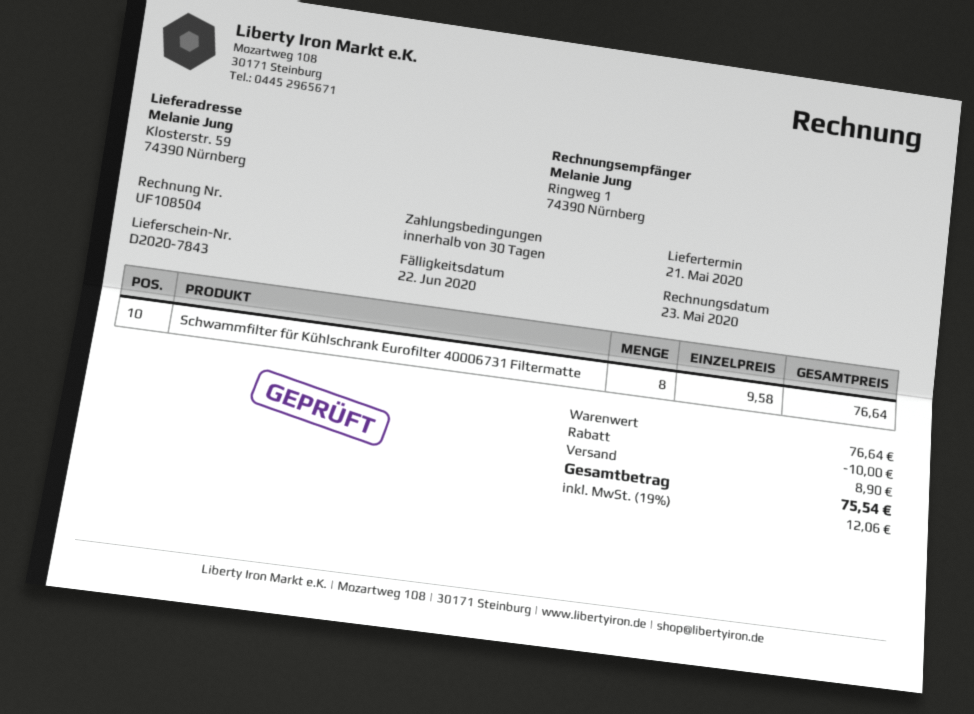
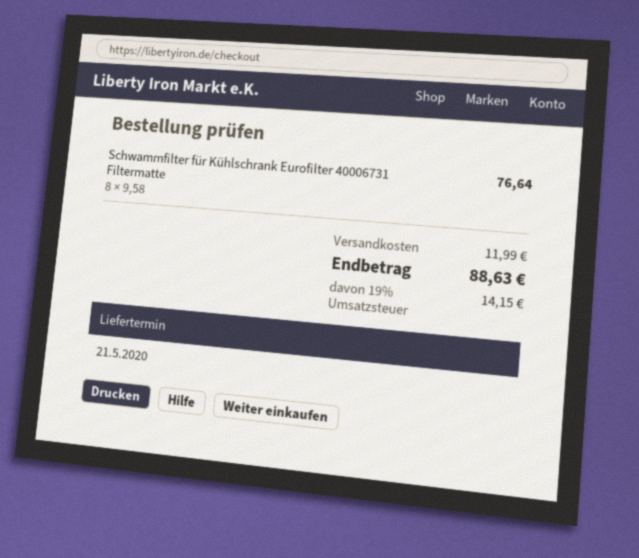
discount: 10.00 -> none
shipping: 8.90 -> 11.99
tax: 19% = 12.06 -> 19% = 14.15
total: 75.54 -> 88.63

